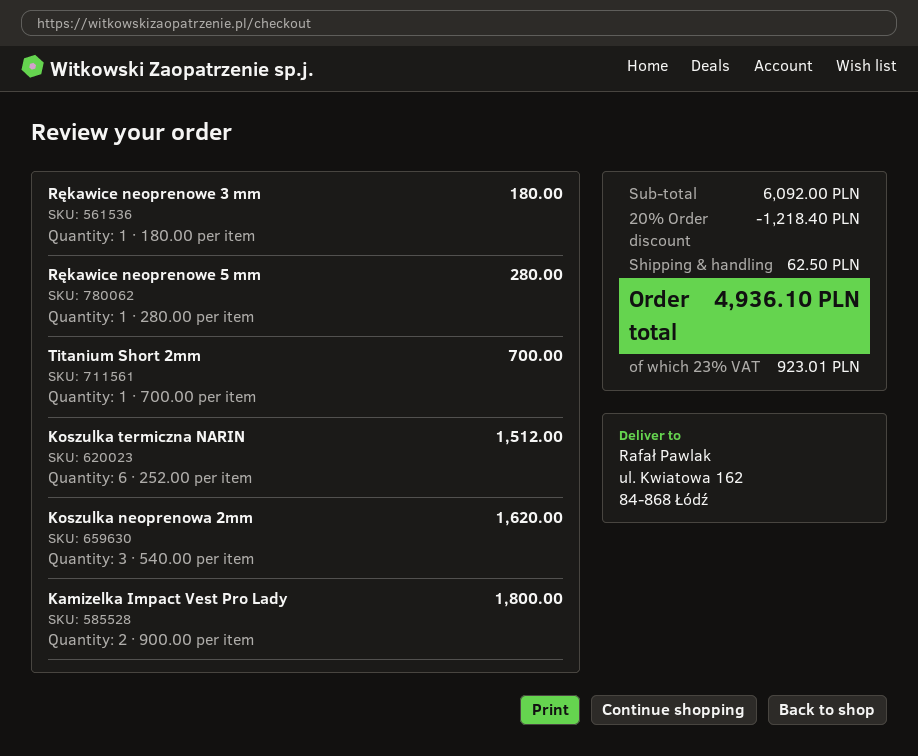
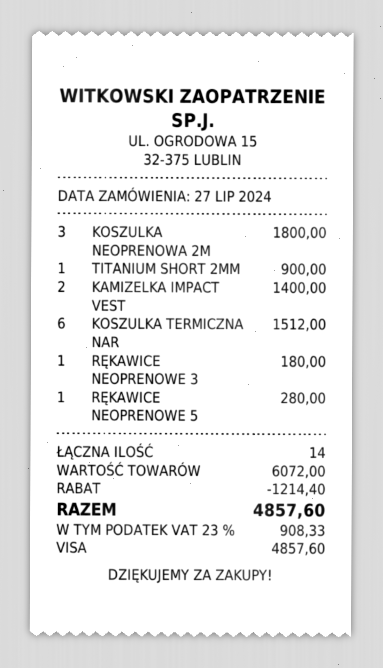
Titanium Short 2mm: 1 for 700.00 -> 1 for 900.00
Koszulka neoprenowa 2mm: 3 for 1620.00 -> 3 for 1800.00
Kamizelka Impact Vest Pro Lady: 2 for 1800.00 -> 2 for 1400.00
subtotal: 6092.00 -> 6072.00
discount: 1218.40 -> 1214.40
shipping: 62.50 -> none
tax: 23% = 923.01 -> 23% = 908.33
total: 4936.10 -> 4857.60

